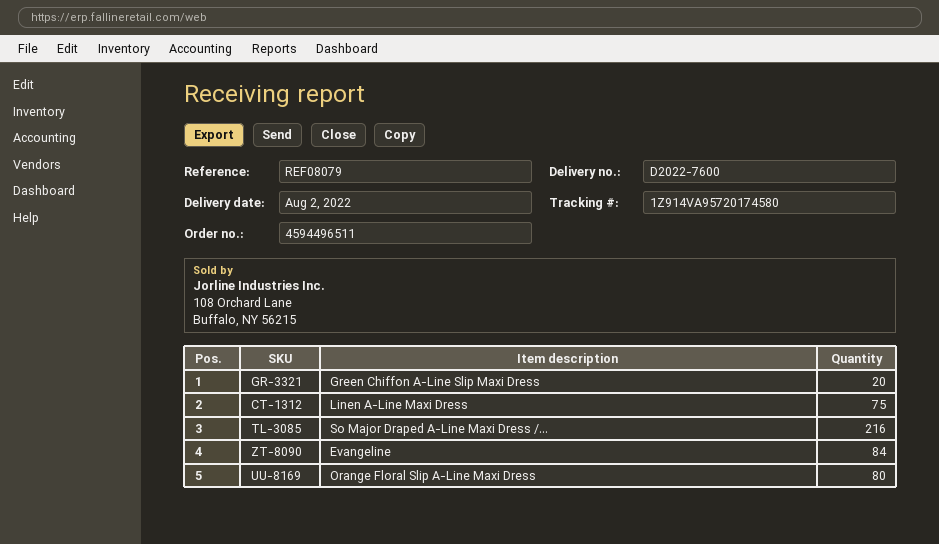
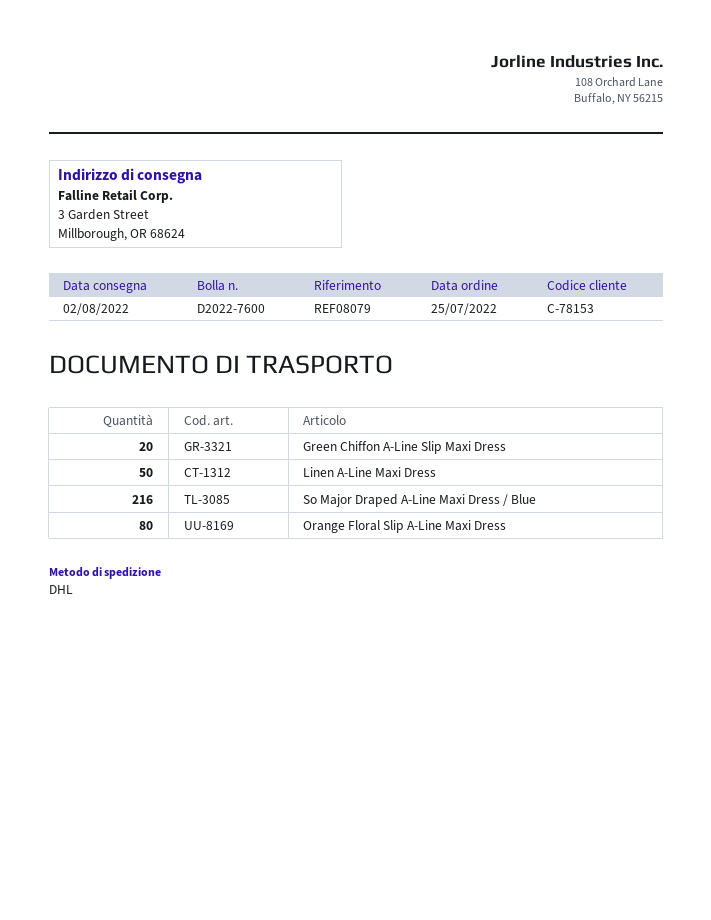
Linen A-Line Maxi Dress: 75 -> 50
Evangeline: 84 -> none

